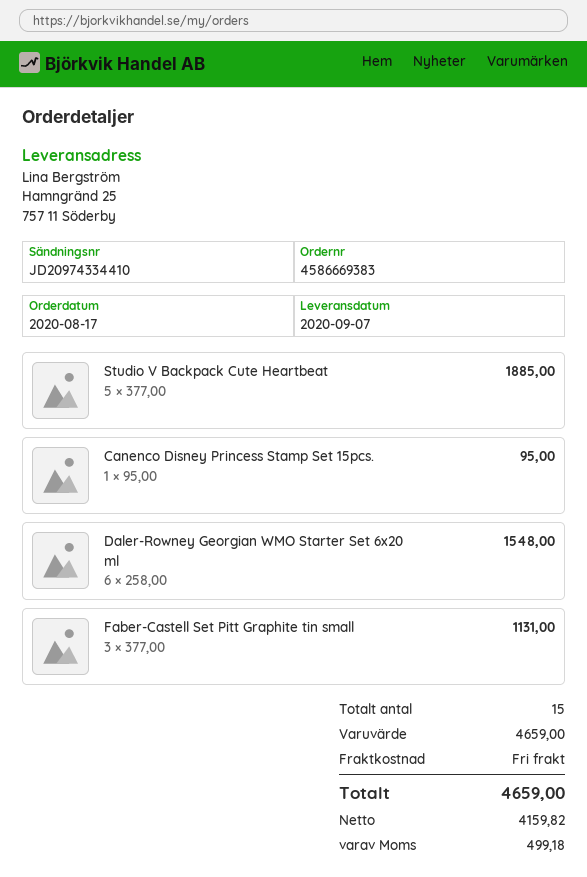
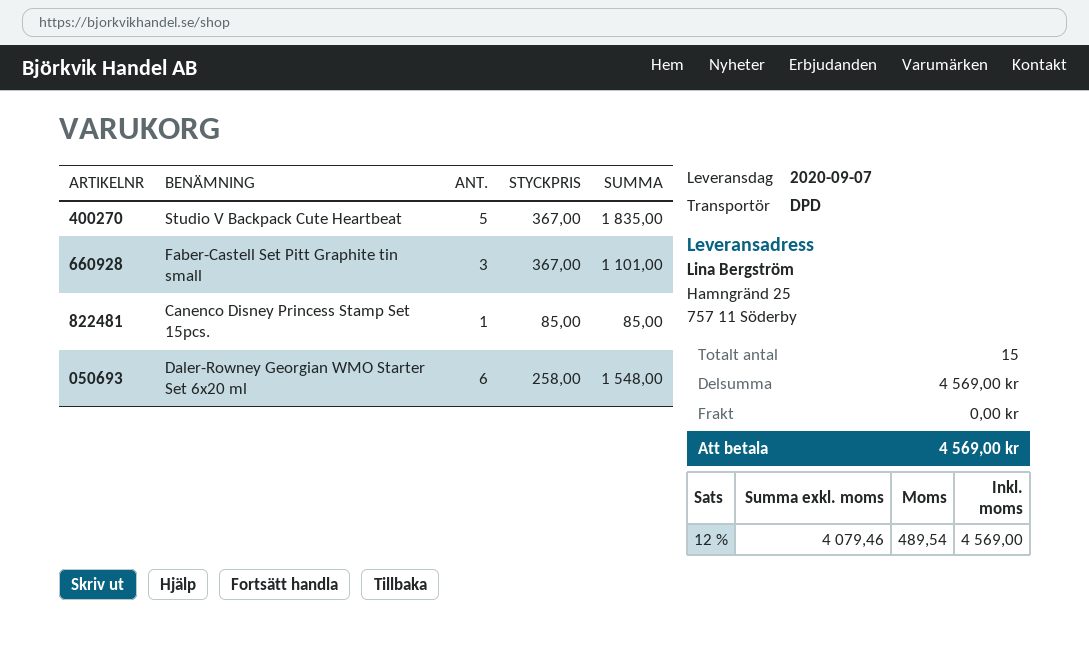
Studio V Backpack Cute Heartbeat: 5 x 377.00 = 1885.00 -> 5 x 367.00 = 1835.00
Canenco Disney Princess Stamp Set 15pcs.: 1 x 95.00 = 95.00 -> 1 x 85.00 = 85.00
Faber-Castell Set Pitt Graphite tin small: 3 x 377.00 = 1131.00 -> 3 x 367.00 = 1101.00
subtotal: 4659.00 -> 4569.00
net: 4159.82 -> 4079.46
tax: 499.18 -> 489.54
total: 4659.00 -> 4569.00

